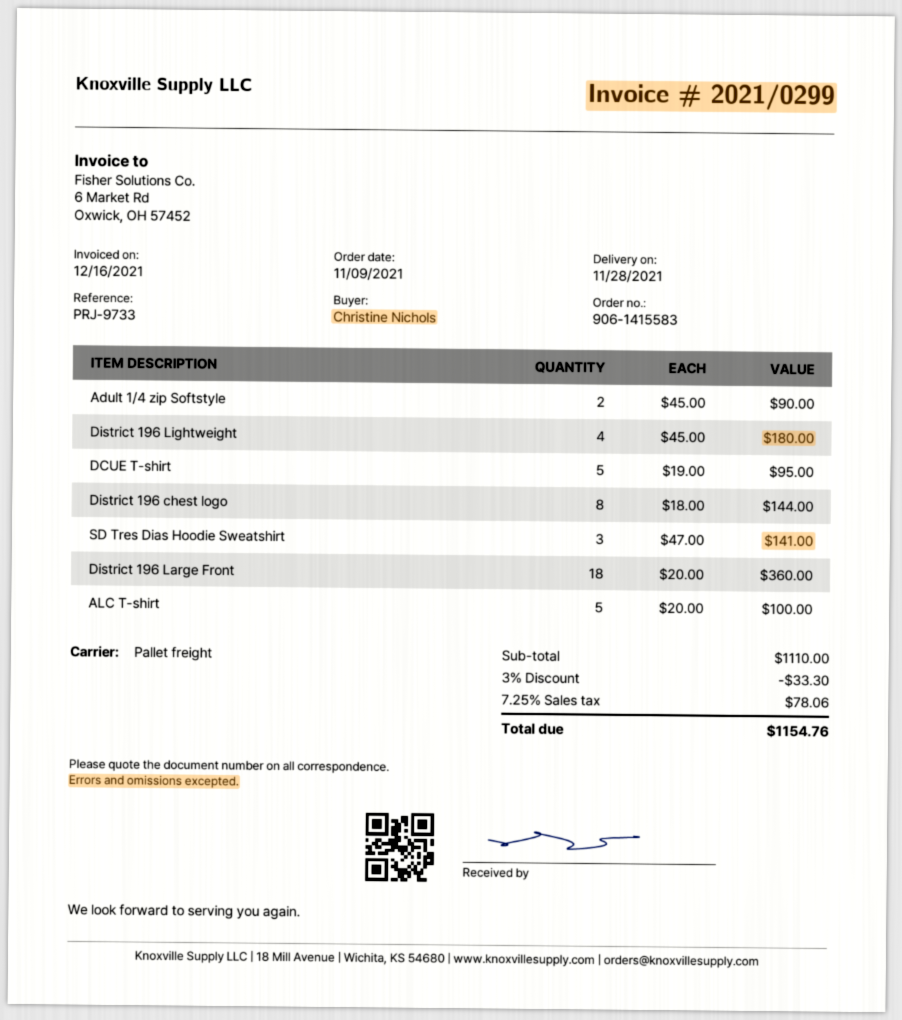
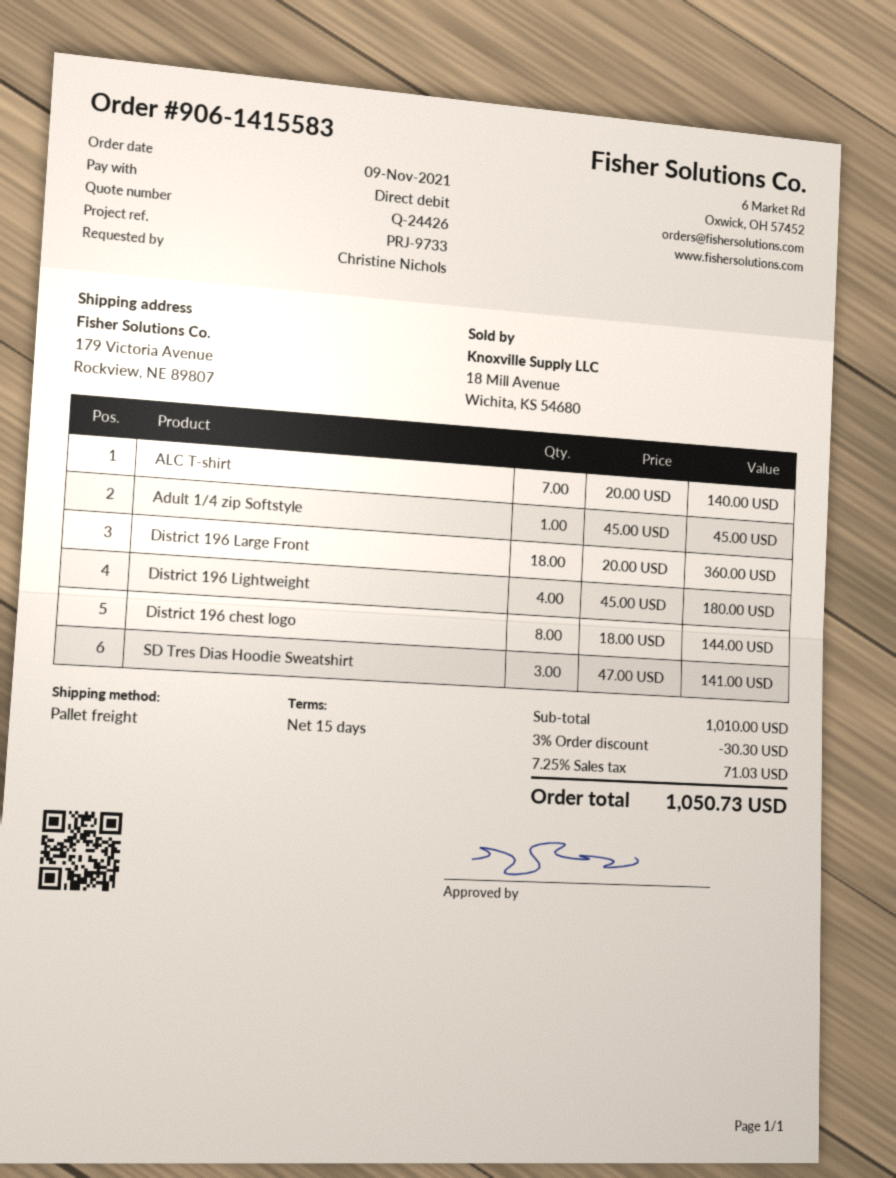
Adult 1/4 zip Softstyle: 2 x 45.00 = 90.00 -> 1 x 45.00 = 45.00
DCUE T-shirt: 5 x 19.00 = 95.00 -> none
ALC T-shirt: 5 x 20.00 = 100.00 -> 7 x 20.00 = 140.00
subtotal: 1110.00 -> 1010.00
discount: 3% = 33.30 -> 3% = 30.30
tax: 7.25% = 78.06 -> 7.25% = 71.03
total: 1154.76 -> 1050.73

